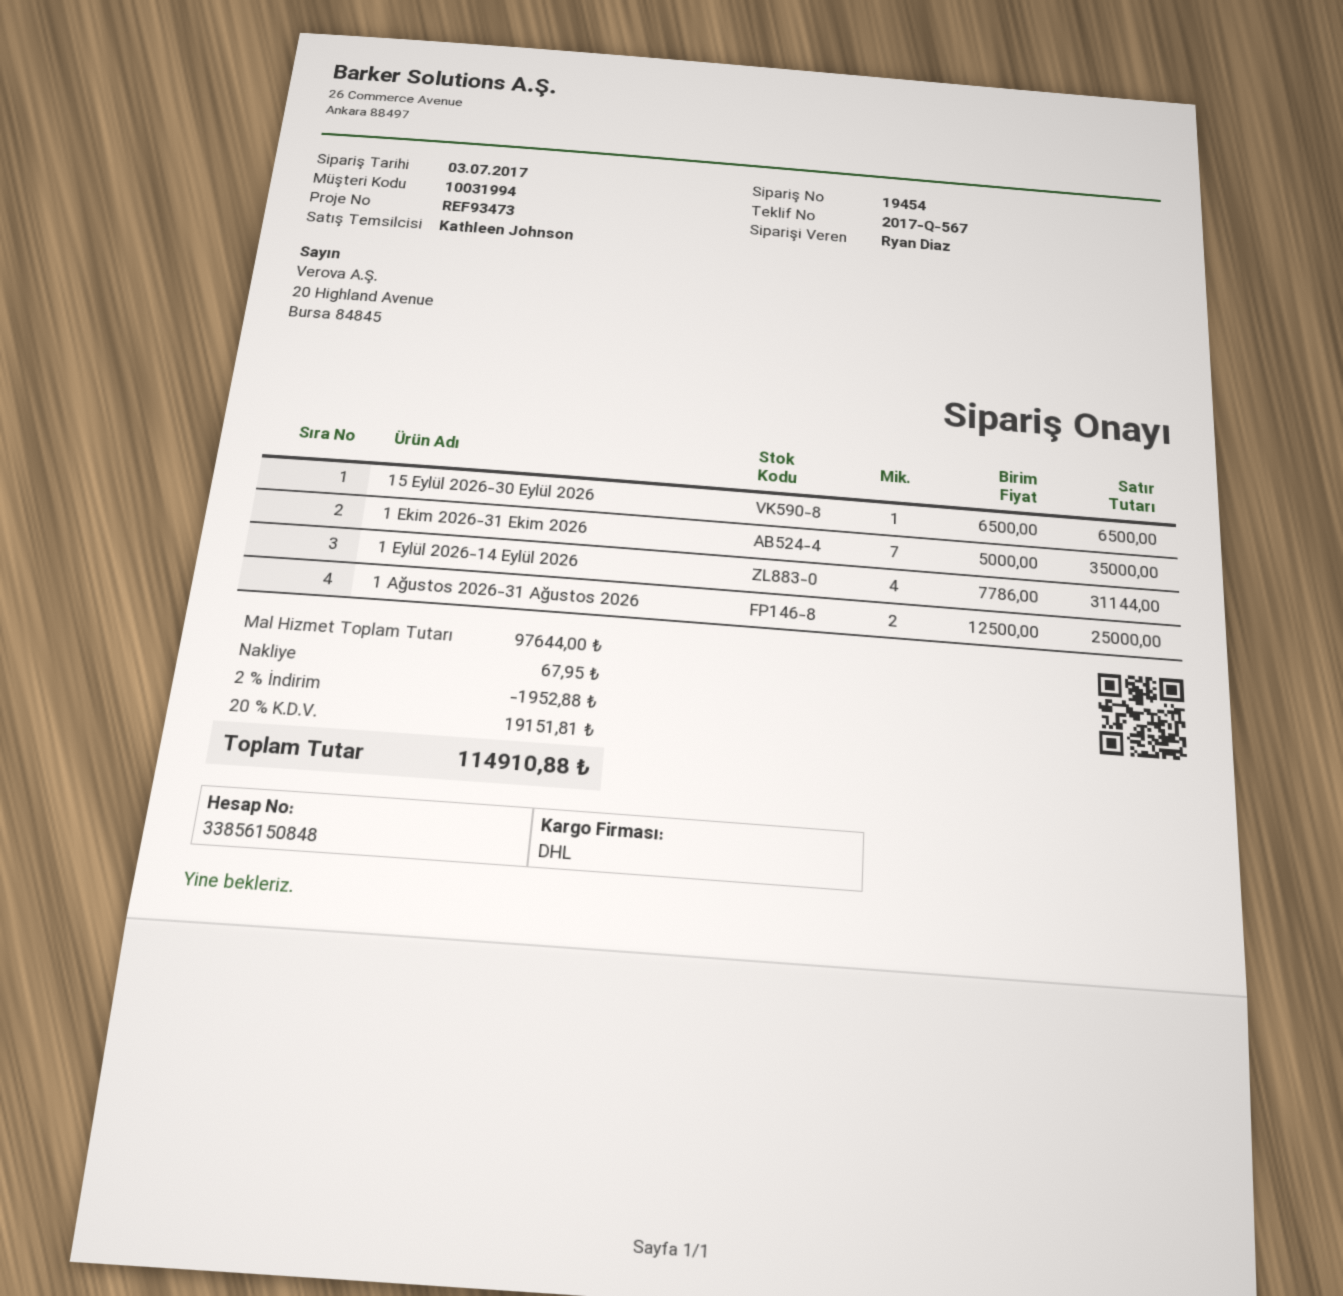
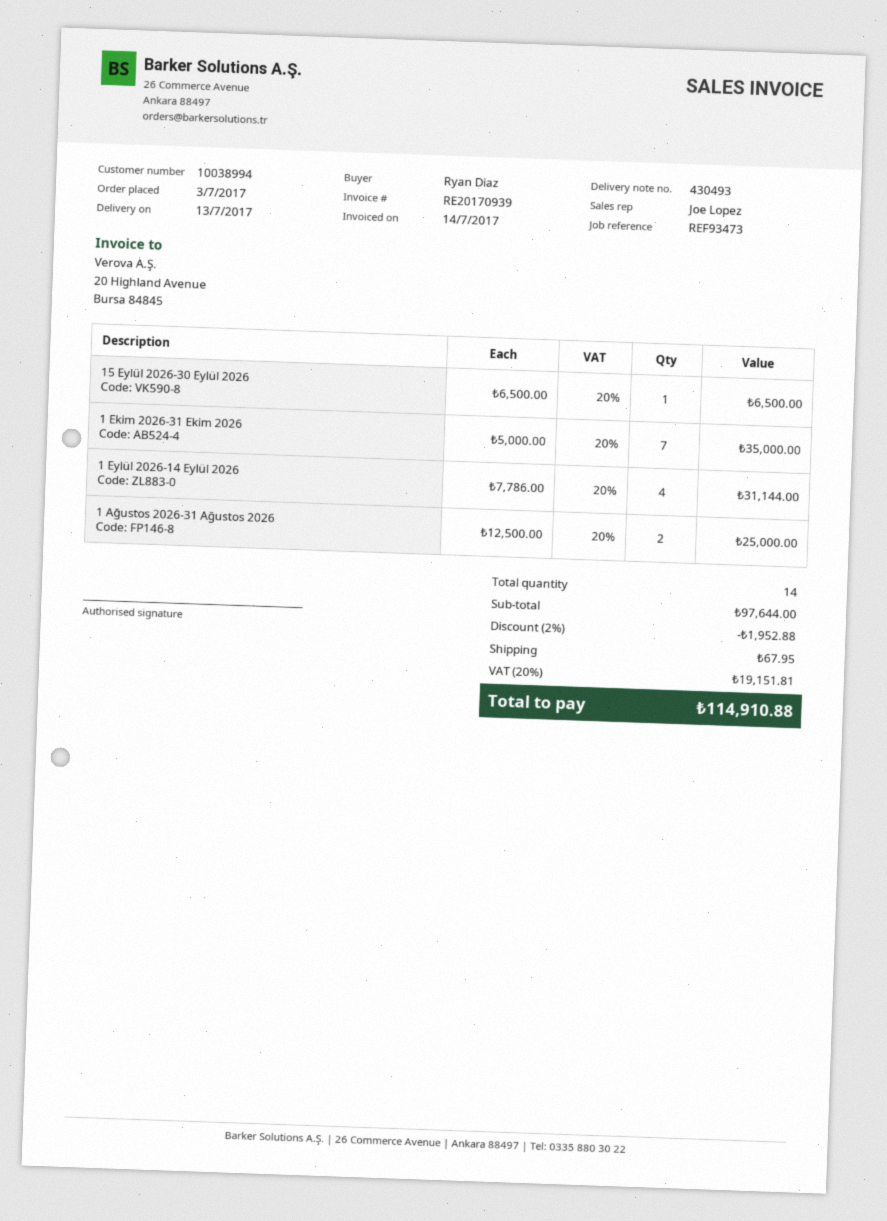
customer number: 10031994 -> 10038994
sales rep: Kathleen Johnson -> Joe Lopez

